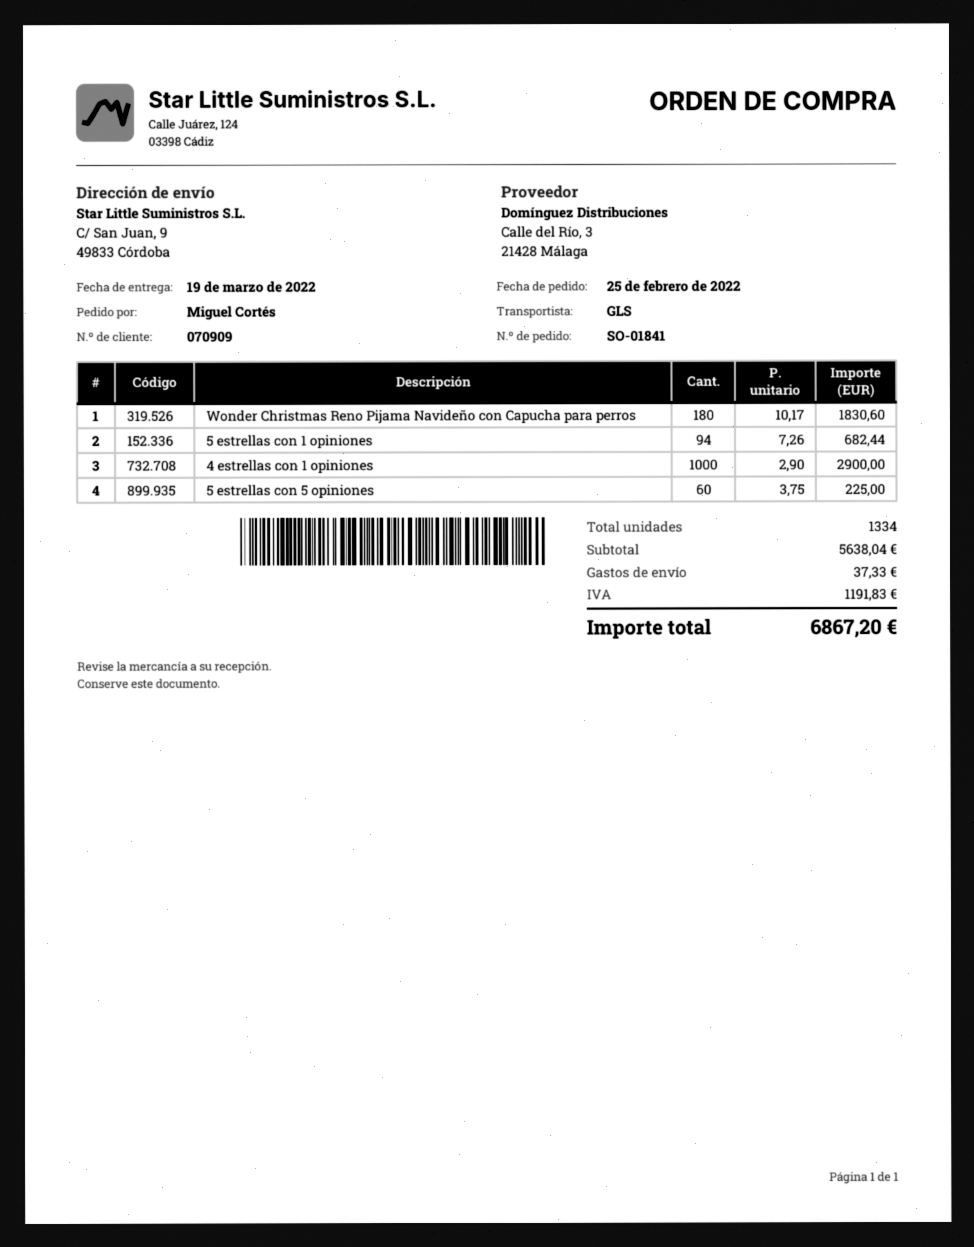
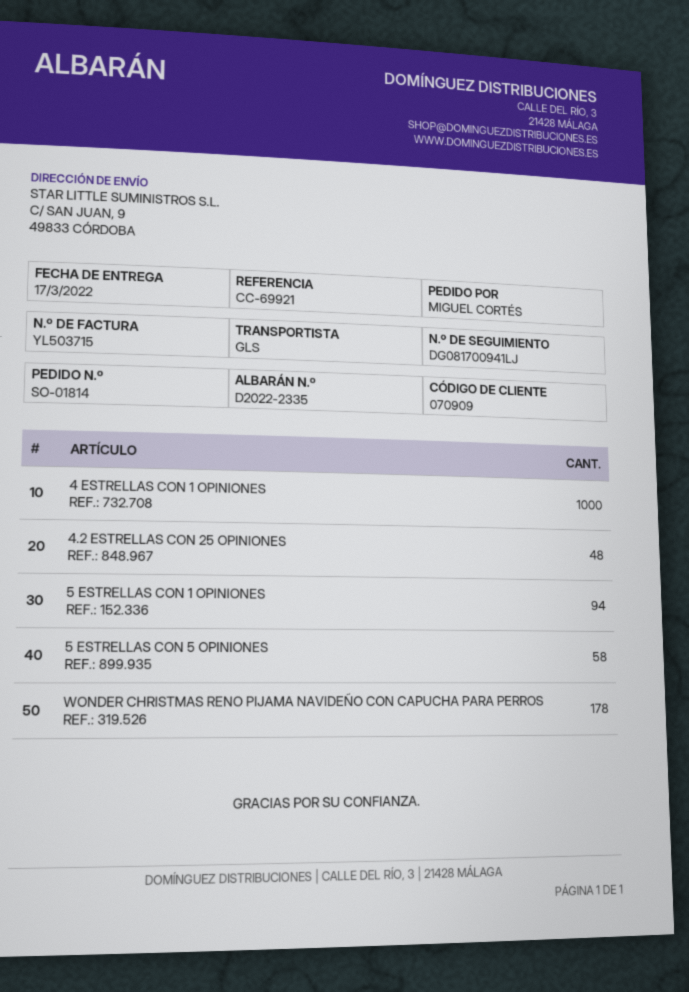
order number: SO-01841 -> SO-01814
delivery date: 2022-03-19 -> 2022-03-17
Wonder Christmas Reno Pijama Navideño con Capucha para perros: 180 -> 178
5 estrellas con 5 opiniones: 60 -> 58
4.2 ESTRELLAS CON 25 OPINIONES: none -> 48

